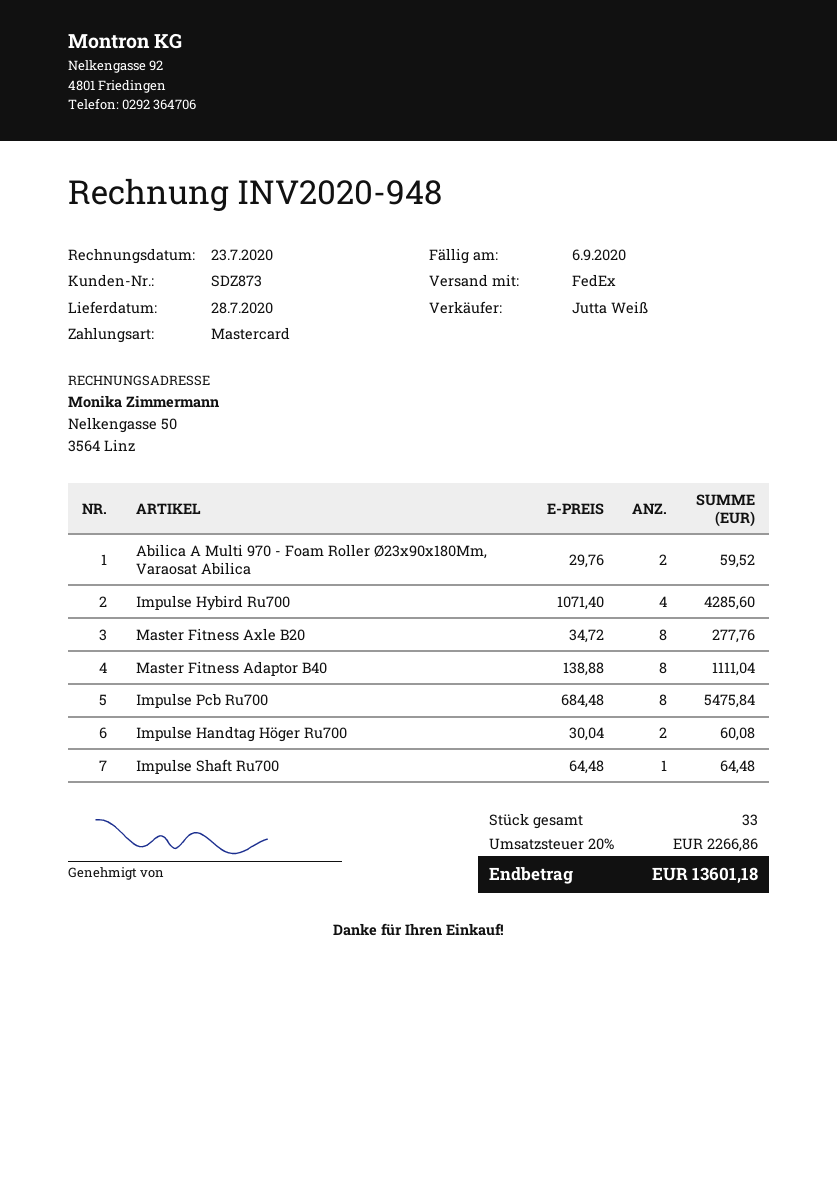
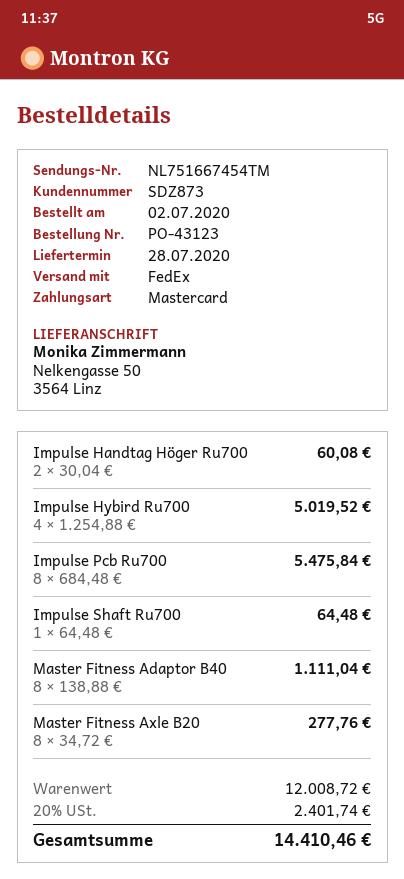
Abilica A Multi 970 - Foam Roller Ø23x90x180Mm, Varaosat Abilica: 2 x 29.76 = 59.52 -> none
Impulse Hybird Ru700: 4 x 1071.40 = 4285.60 -> 4 x 1254.88 = 5019.52
tax: 20% = 2266.86 -> 20% = 2401.74
total: 13601.18 -> 14410.46

